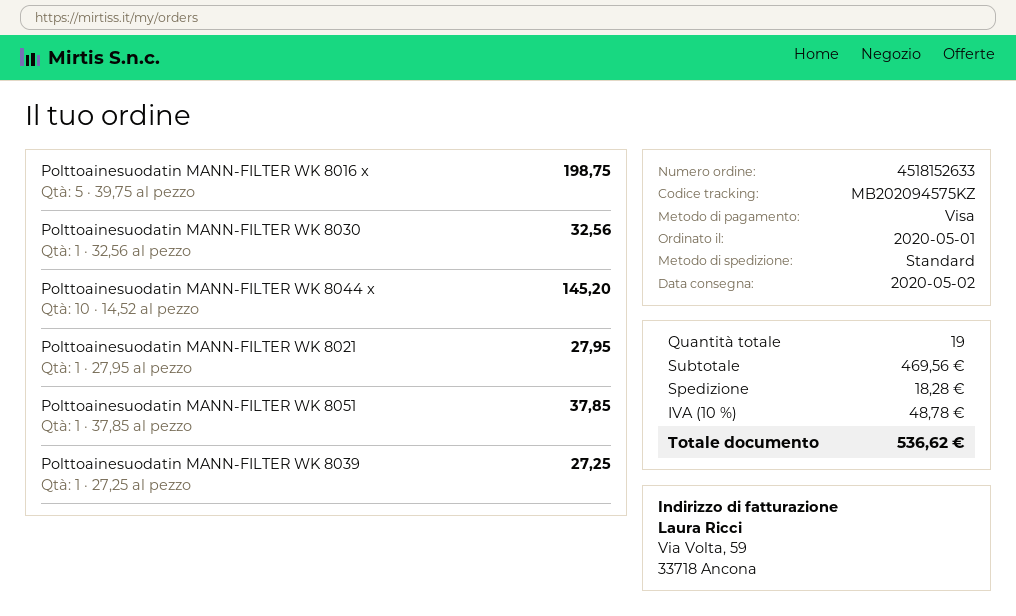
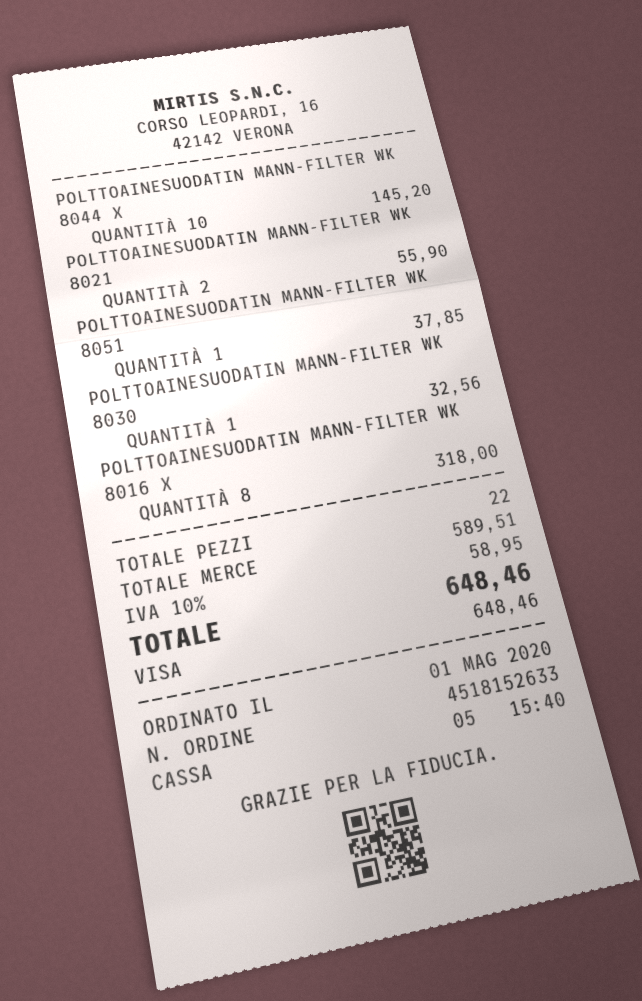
Polttoainesuodatin MANN-FILTER WK 8016 x: 5 for 198.75 -> 8 for 318.00
Polttoainesuodatin MANN-FILTER WK 8021: 1 for 27.95 -> 2 for 55.90
Polttoainesuodatin MANN-FILTER WK 8039: 1 for 27.25 -> none
total quantity: 19 -> 22
subtotal: 469.56 -> 589.51
shipping: 18.28 -> none
tax: 10% = 48.78 -> 10% = 58.95
total: 536.62 -> 648.46

